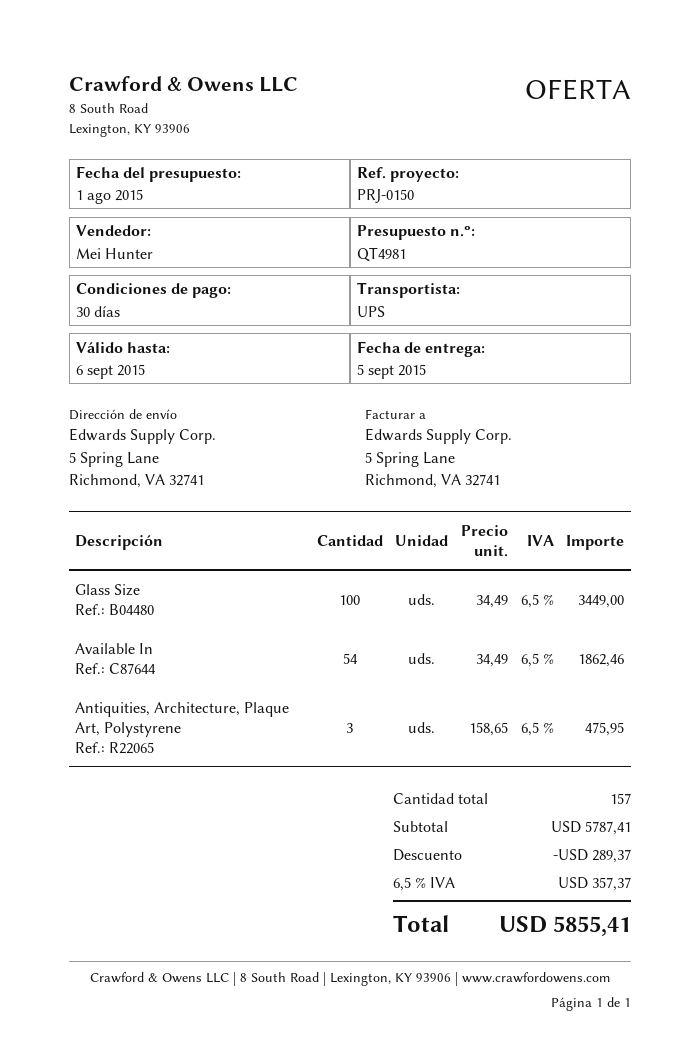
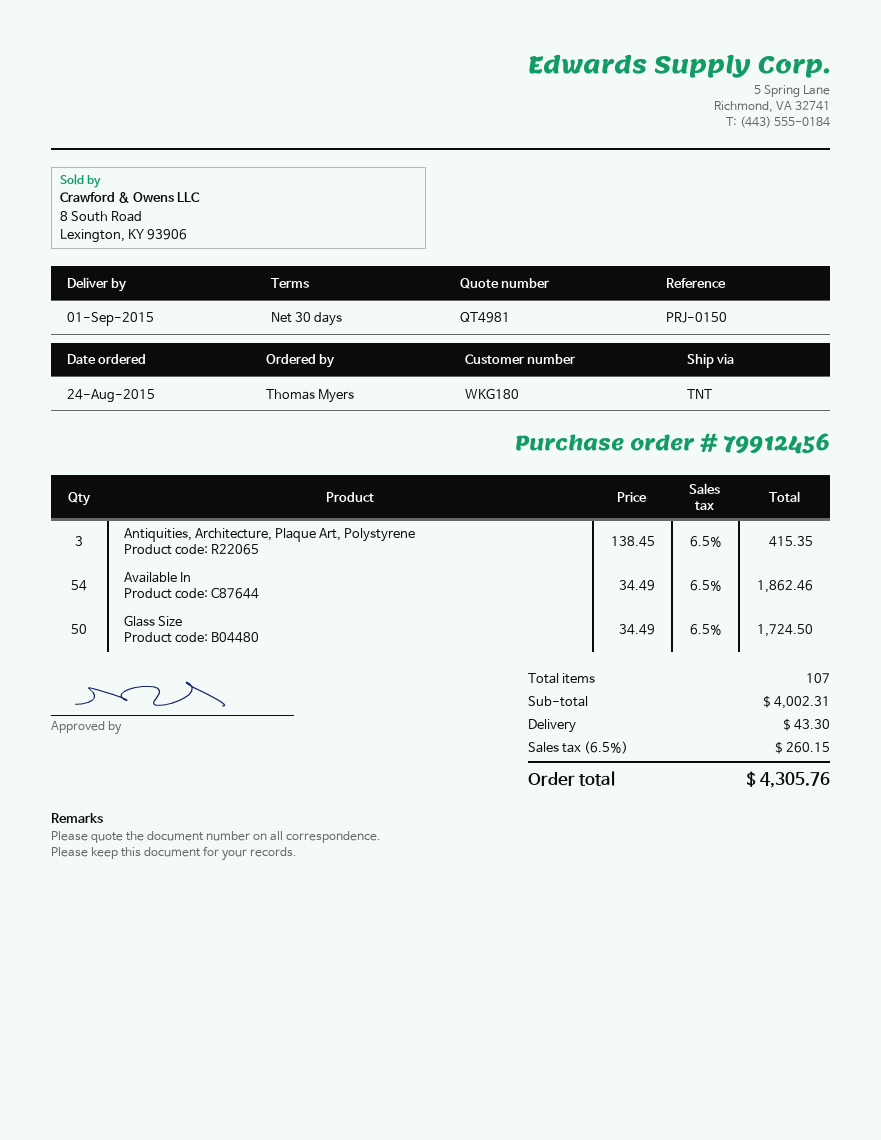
delivery date: 2015-09-05 -> 2015-09-01
shipping method: UPS -> TNT
Glass Size: 100 x 34.49 = 3449.00 -> 50 x 34.49 = 1724.50
Antiquities, Architecture, Plaque Art, Polystyrene: 3 x 158.65 = 475.95 -> 3 x 138.45 = 415.35
total quantity: 157 -> 107
subtotal: 5787.41 -> 4002.31
discount: 289.37 -> none
shipping: none -> 43.30
tax: 6.5% = 357.37 -> 6.5% = 260.15
total: 5855.41 -> 4305.76

